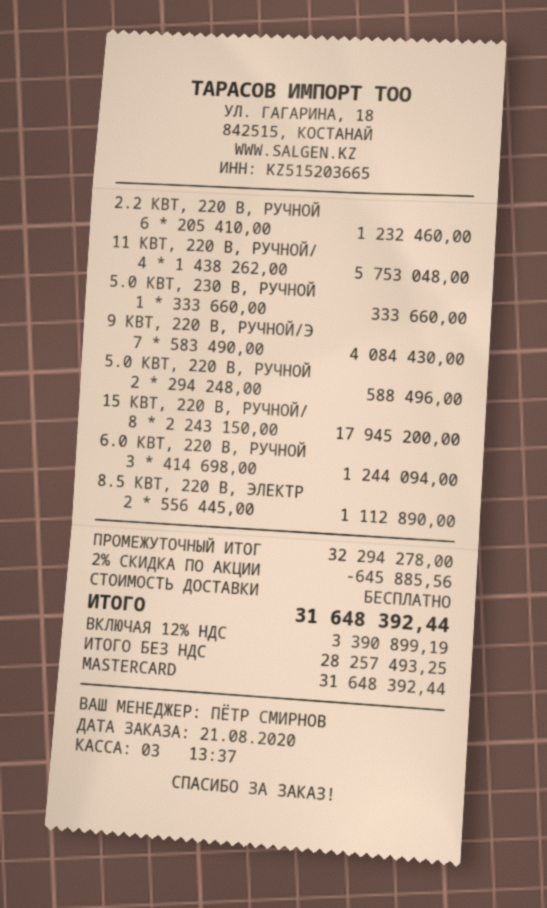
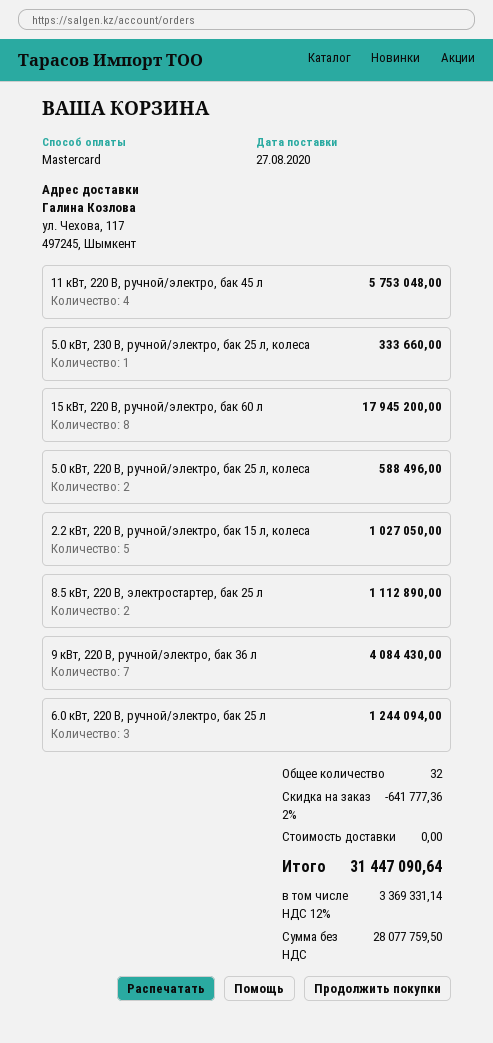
2.2 КВТ, 220 В, РУЧНОЙ: 6 for 1232460.00 -> 5 for 1027050.00
discount: 2% = 645885.56 -> 2% = 641777.36
net: 28257493.25 -> 28077759.50
tax: 12% = 3390899.19 -> 12% = 3369331.14
total: 31648392.44 -> 31447090.64

